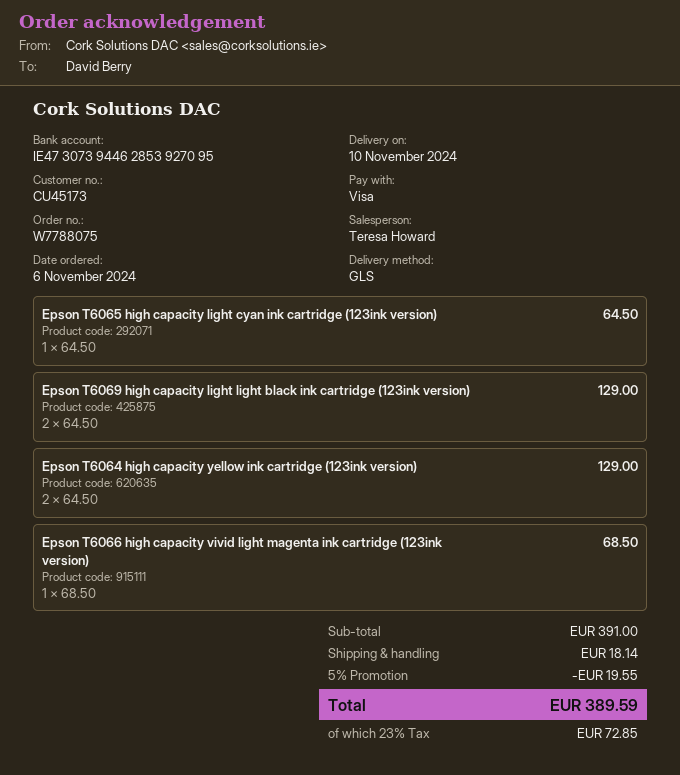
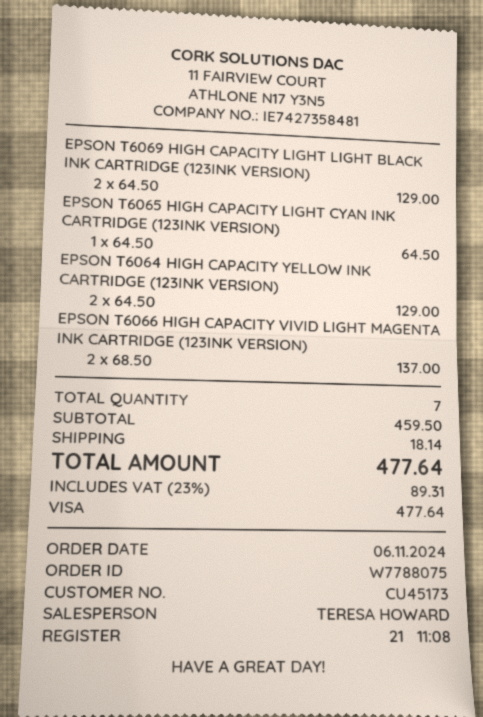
Epson T6066 high capacity vivid light magenta ink cartridge (123ink version): 1 x 68.50 = 68.50 -> 2 x 68.50 = 137.00
subtotal: 391.00 -> 459.50
discount: 5% = 19.55 -> none
tax: 23% = 72.85 -> 23% = 89.31
total: 389.59 -> 477.64

